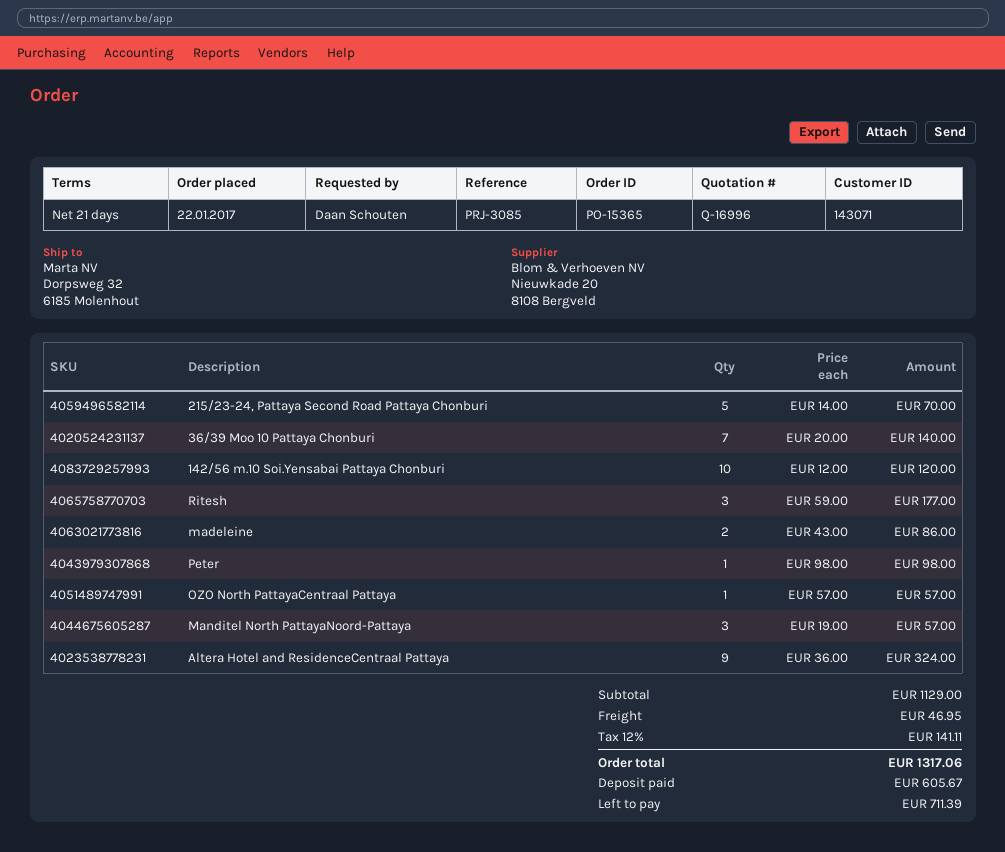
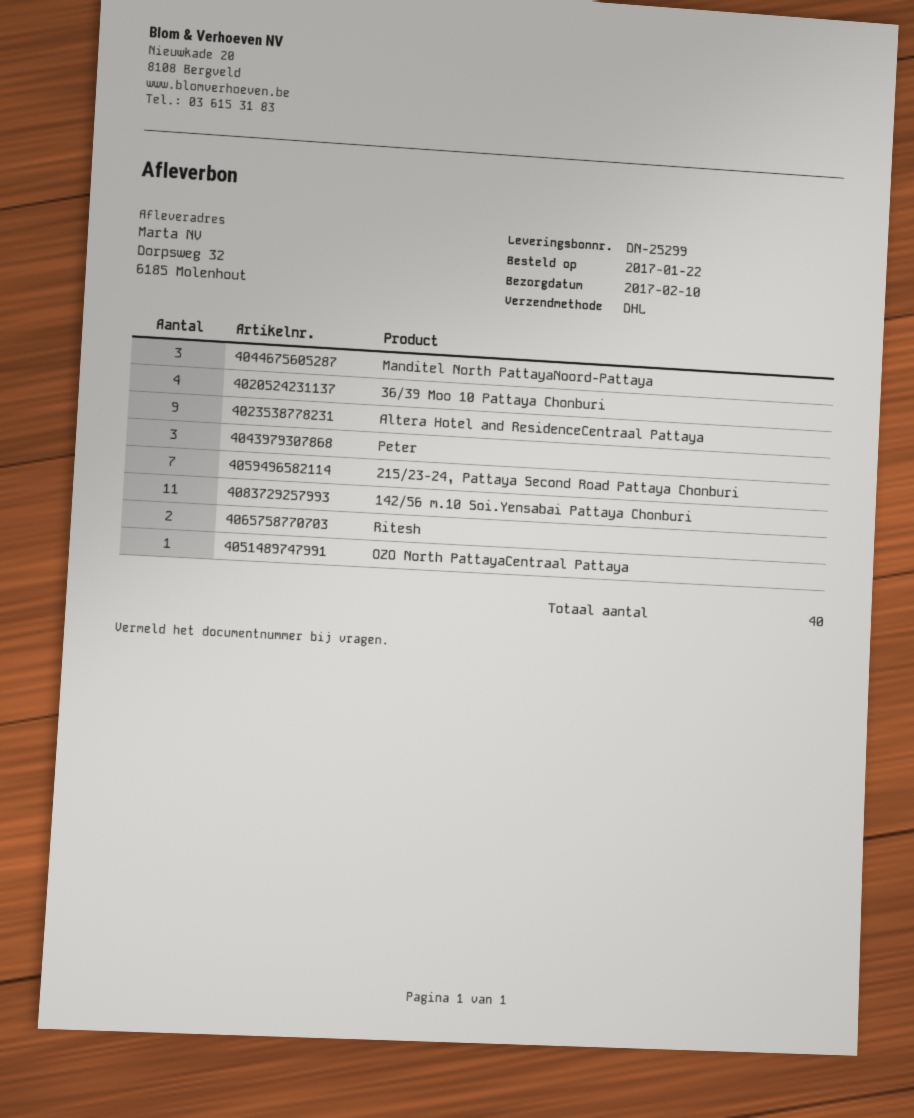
215/23-24, Pattaya Second Road Pattaya Chonburi: 5 -> 7
36/39 Moo 10 Pattaya Chonburi: 7 -> 4
142/56 m.10 Soi.Yensabai Pattaya Chonburi: 10 -> 11
Ritesh: 3 -> 2
madeleine: 2 -> none
Peter: 1 -> 3

